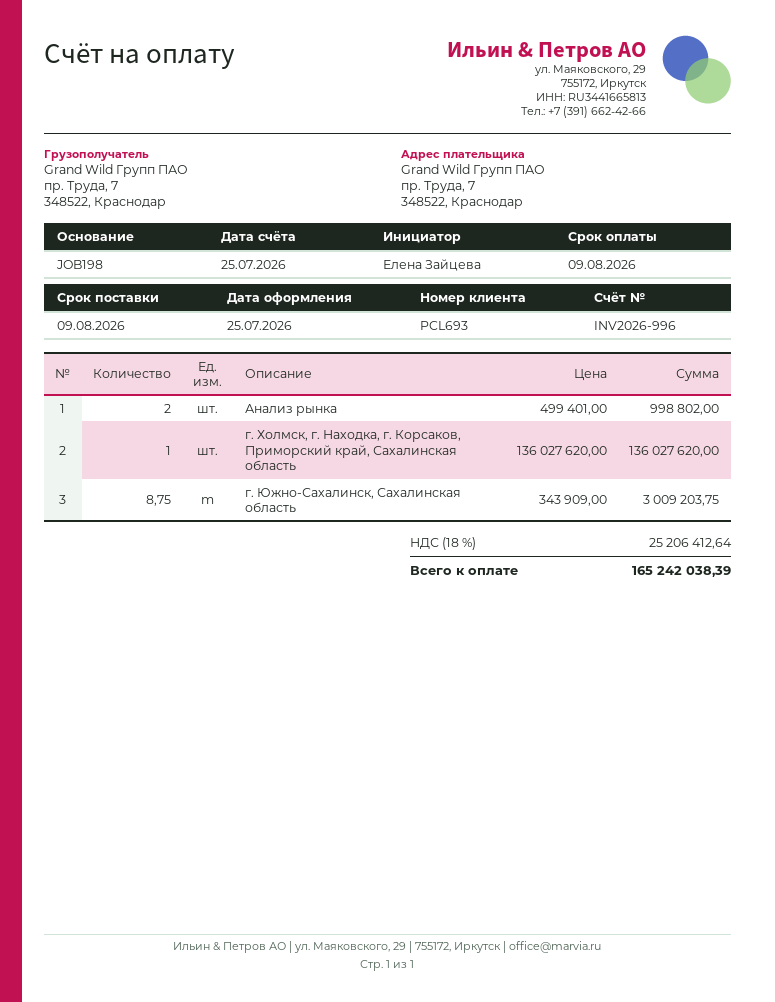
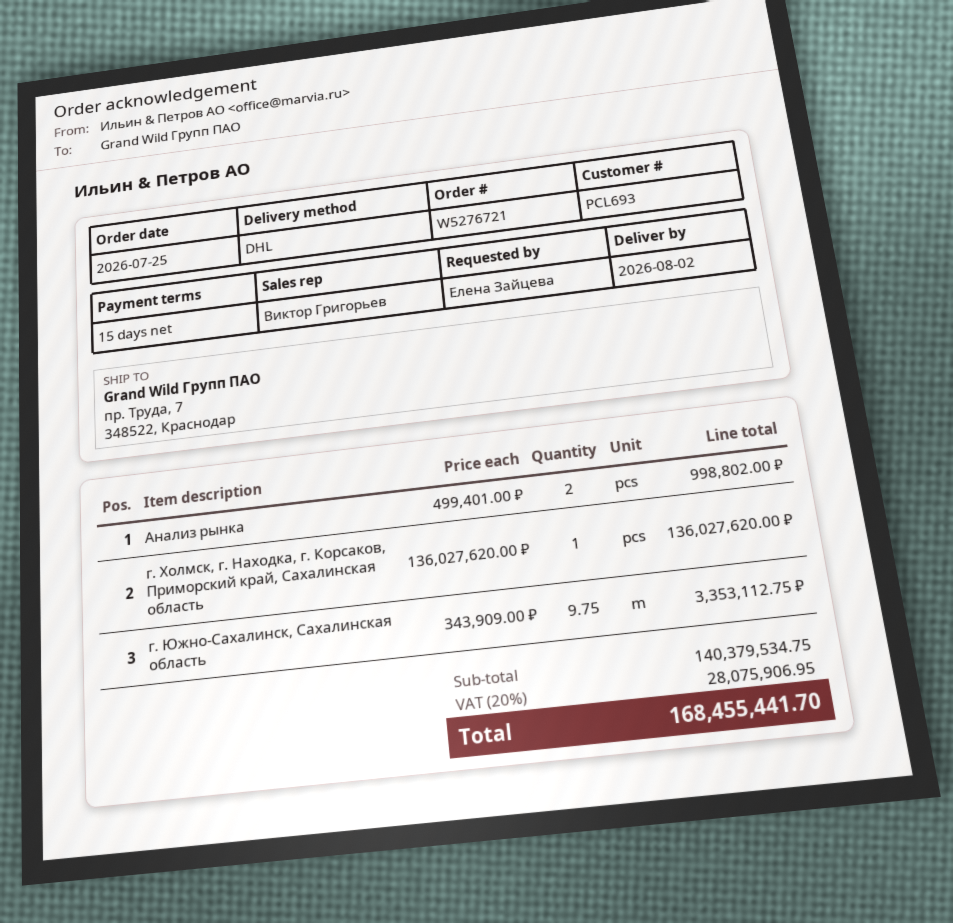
delivery date: 2026-08-09 -> 2026-08-02
г. Южно-Сахалинск, Сахалинская область: 8.75 x 343909.00 = 3009203.75 -> 9.75 x 343909.00 = 3353112.75
tax: 18% = 25206412.64 -> 20% = 28075906.95
total: 165242038.39 -> 168455441.70

